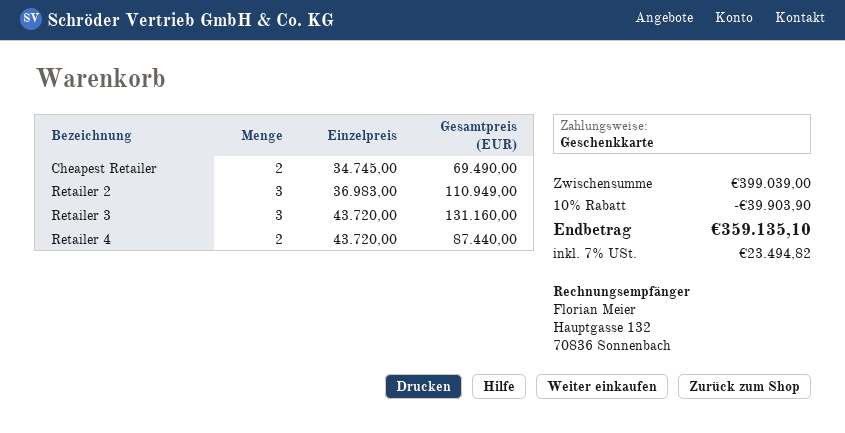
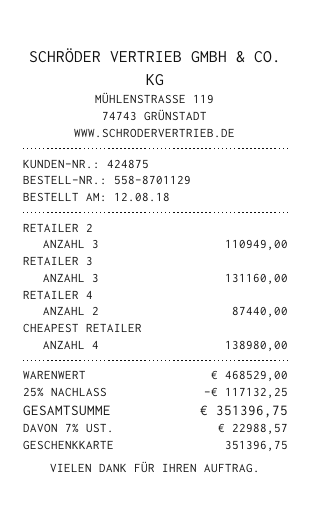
Cheapest Retailer: 2 for 69490.00 -> 4 for 138980.00
subtotal: 399039.00 -> 468529.00
discount: 10% = 39903.90 -> 25% = 117132.25
tax: 7% = 23494.82 -> 7% = 22988.57
total: 359135.10 -> 351396.75

